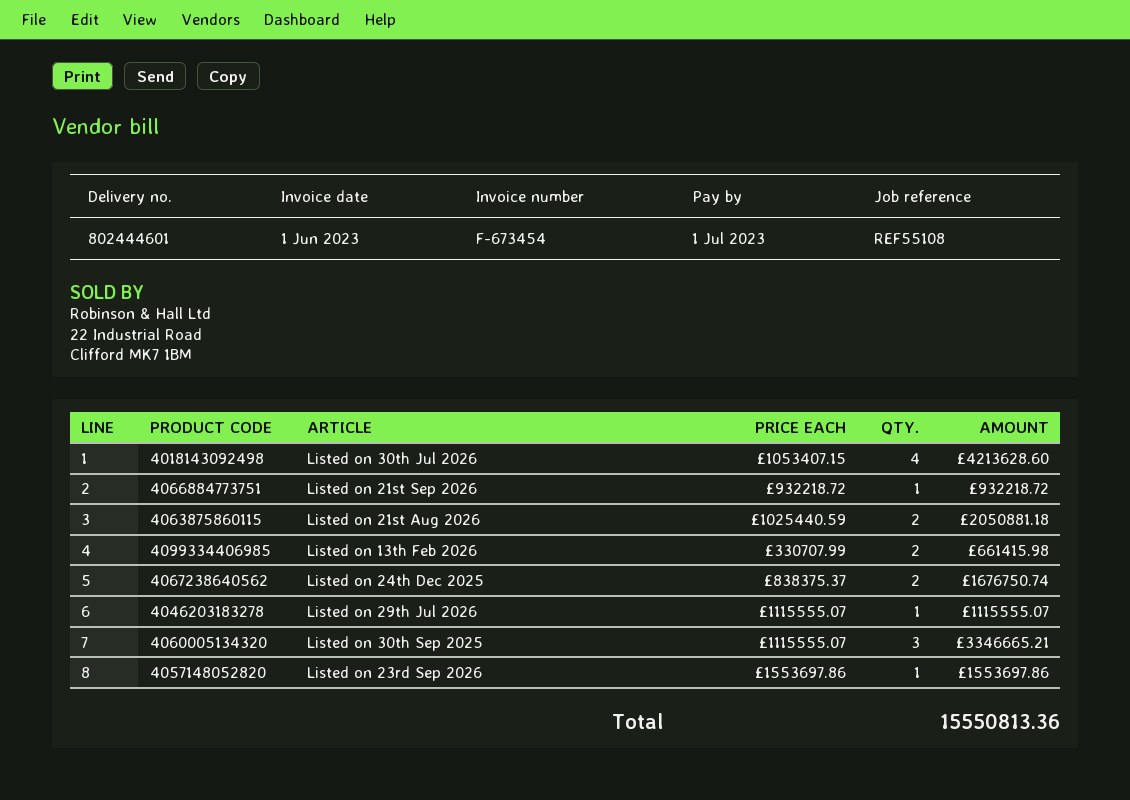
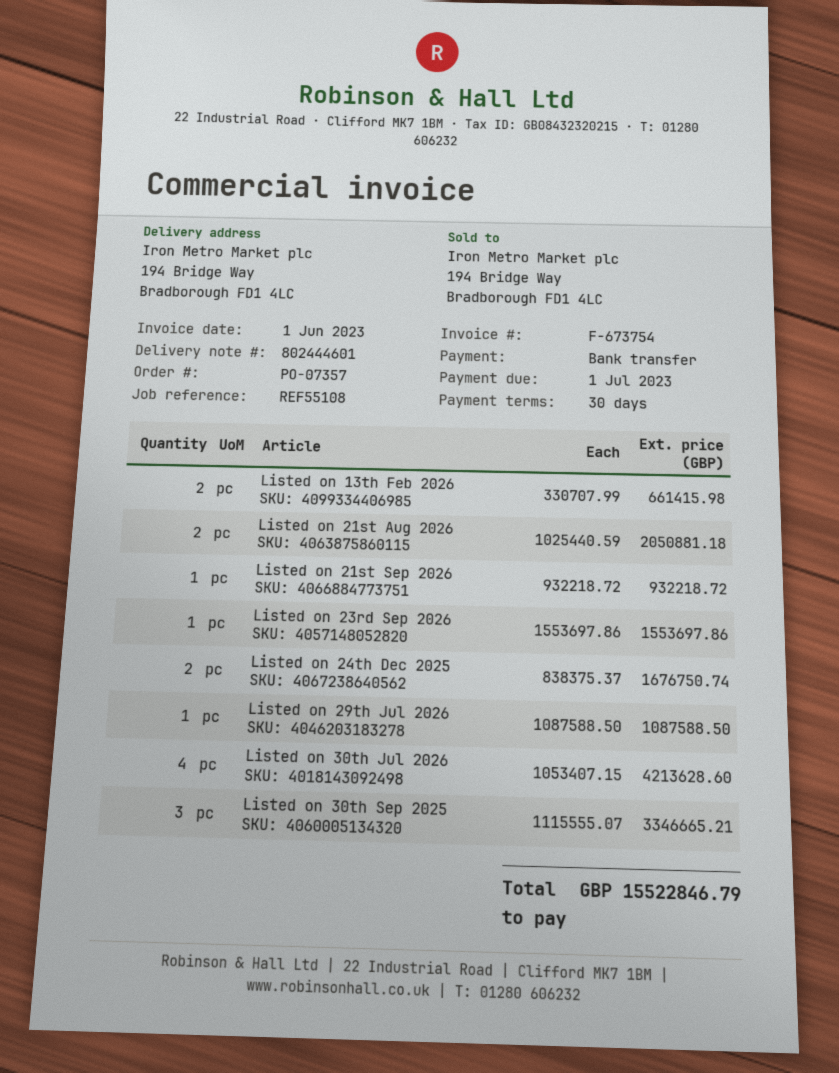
invoice number: F-673454 -> F-673754
Listed on 29th Jul 2026: 1 x 1115555.07 = 1115555.07 -> 1 x 1087588.50 = 1087588.50
total: 15550813.36 -> 15522846.79

